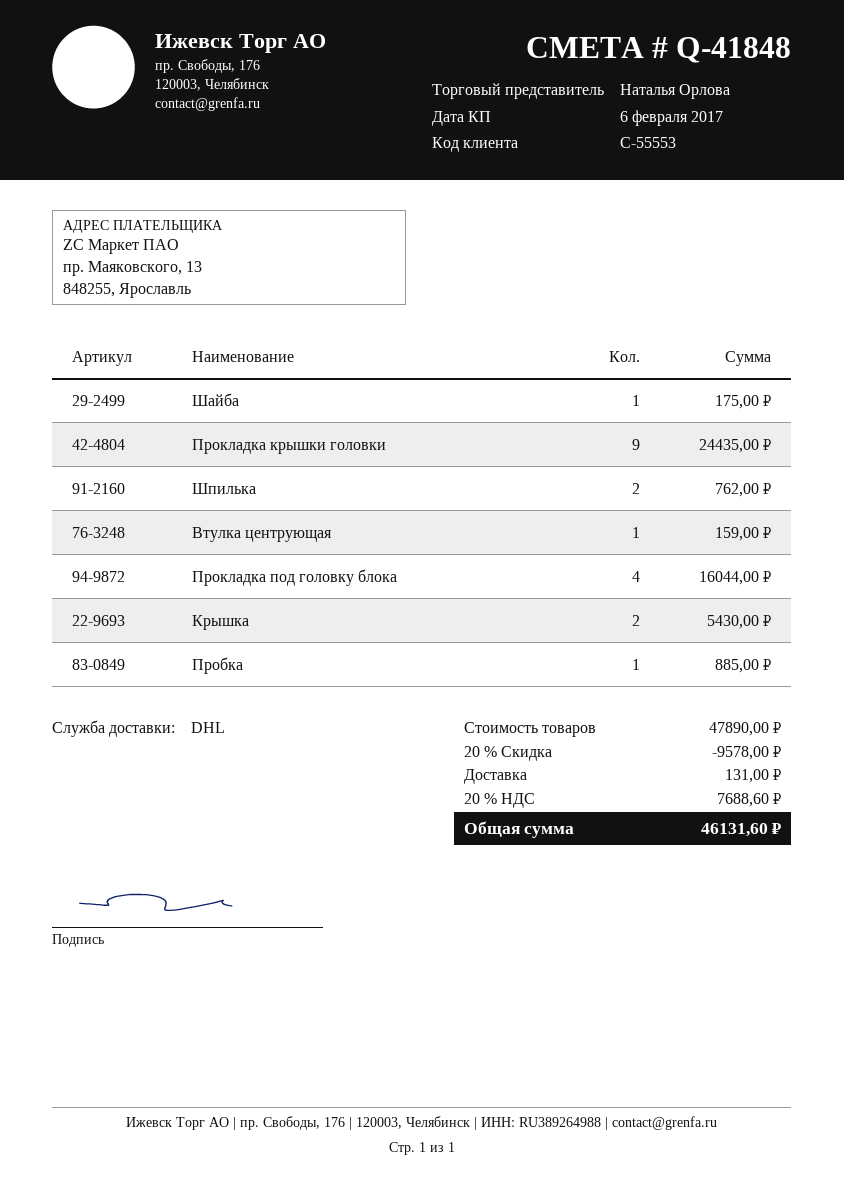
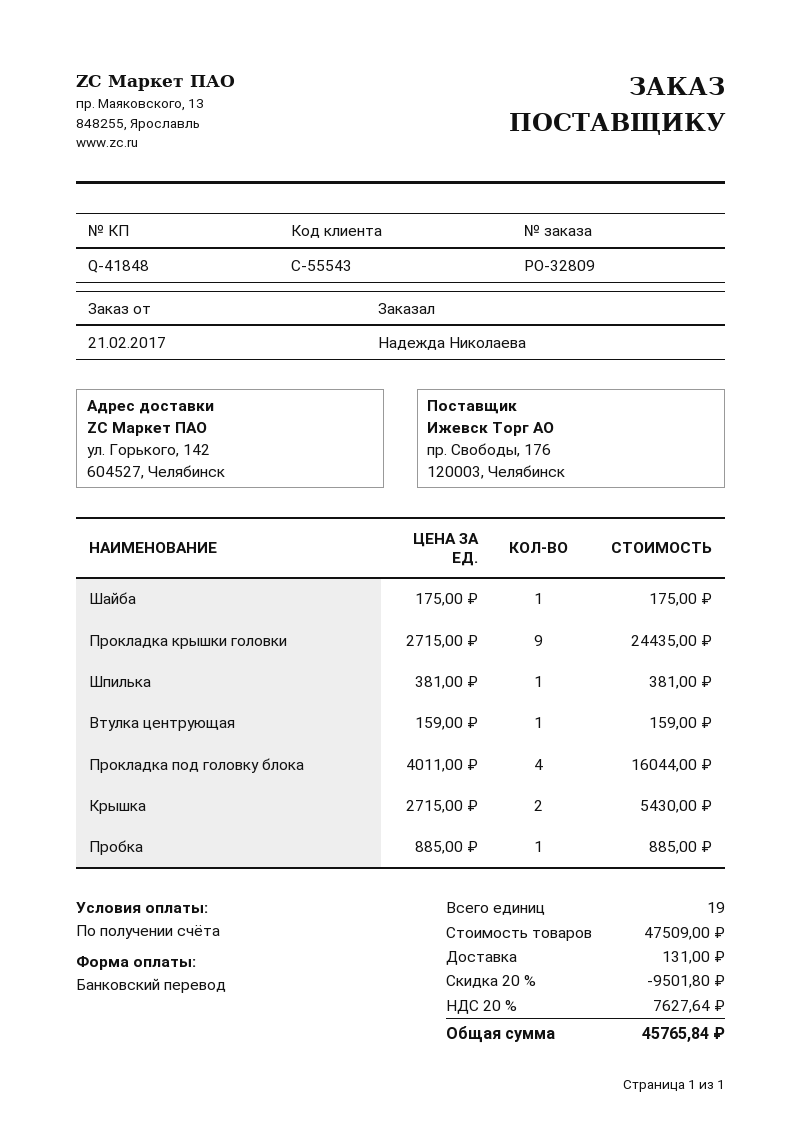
customer number: C-55553 -> C-55543
Шпилька: 2 for 762.00 -> 1 for 381.00
subtotal: 47890.00 -> 47509.00
discount: 20% = 9578.00 -> 20% = 9501.80
tax: 20% = 7688.60 -> 20% = 7627.64
total: 46131.60 -> 45765.84

